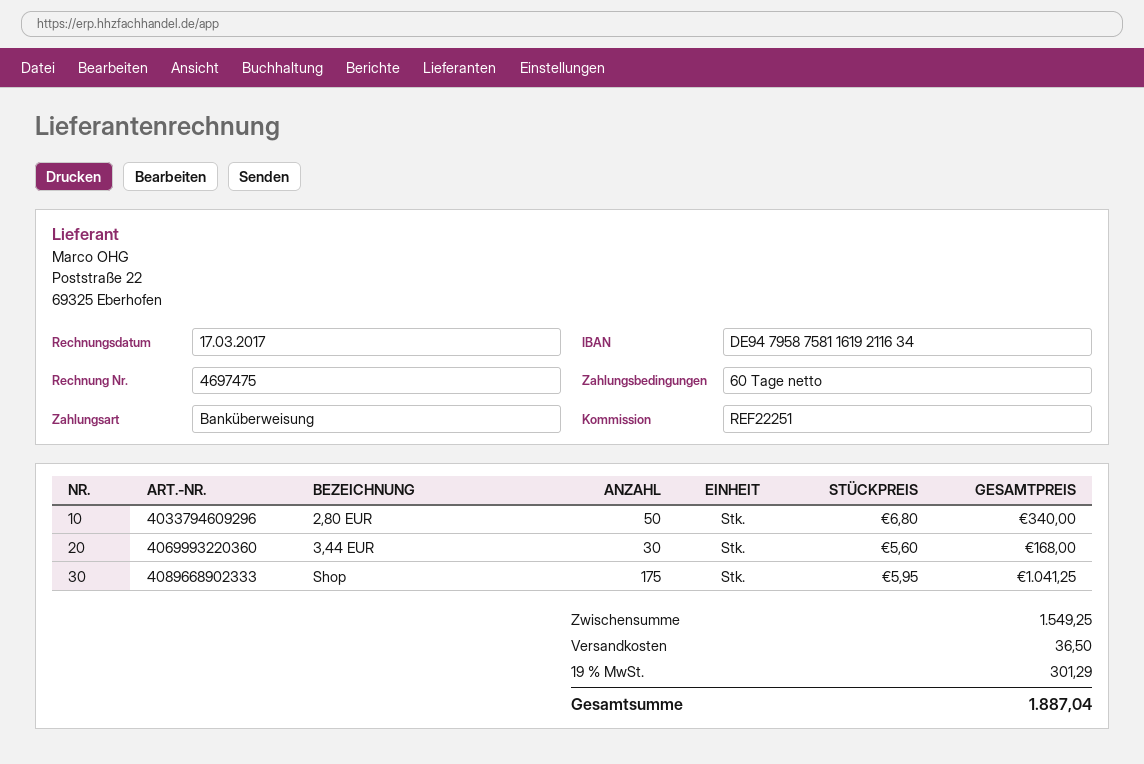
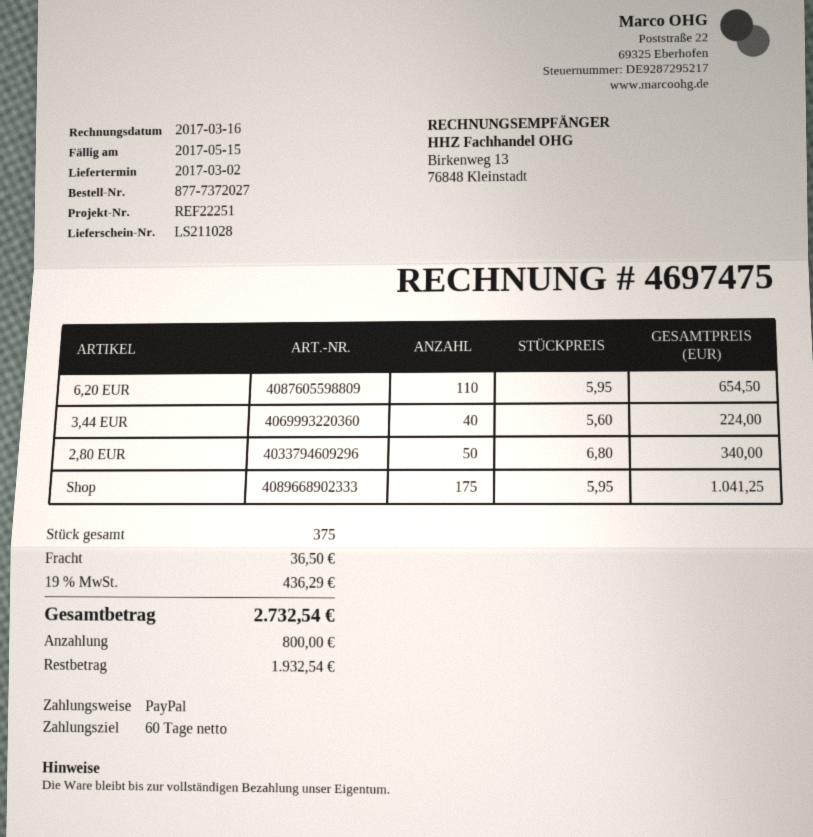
invoice date: 2017-03-17 -> 2017-03-16
payment method: bank transfer -> PayPal
3,44 EUR: 30 x 5.60 = 168.00 -> 40 x 5.60 = 224.00
6,20 EUR: none -> 110 x 5.95 = 654.50
tax: 19% = 301.29 -> 19% = 436.29
total: 1887.04 -> 2732.54

